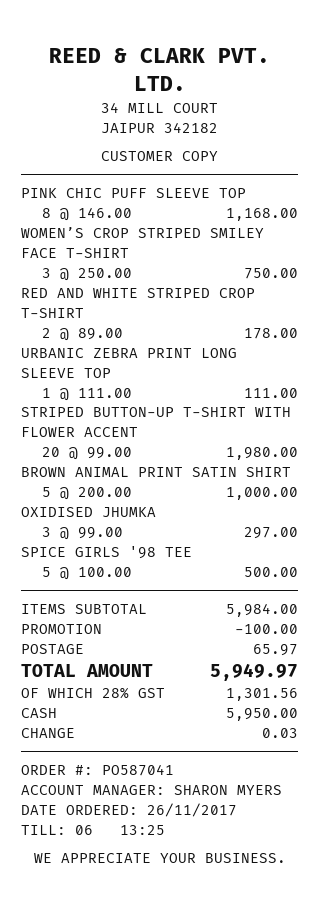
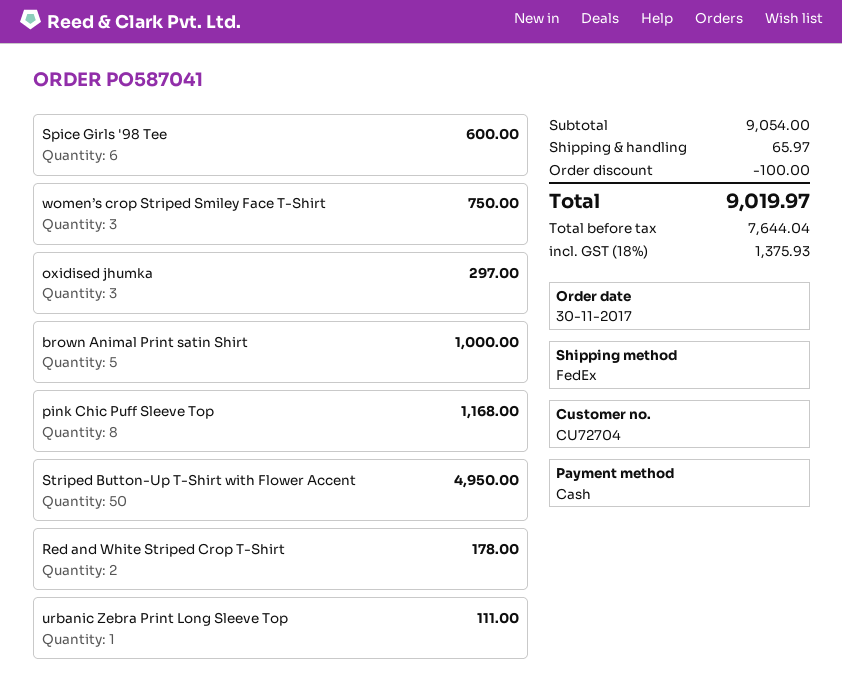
order date: 2017-11-26 -> 2017-11-30
STRIPED BUTTON-UP T-SHIRT WITH FLOWER ACCENT: 20 for 1980.00 -> 50 for 4950.00
SPICE GIRLS '98 TEE: 5 for 500.00 -> 6 for 600.00
subtotal: 5984.00 -> 9054.00
tax: 28% = 1301.56 -> 18% = 1375.93
total: 5949.97 -> 9019.97

